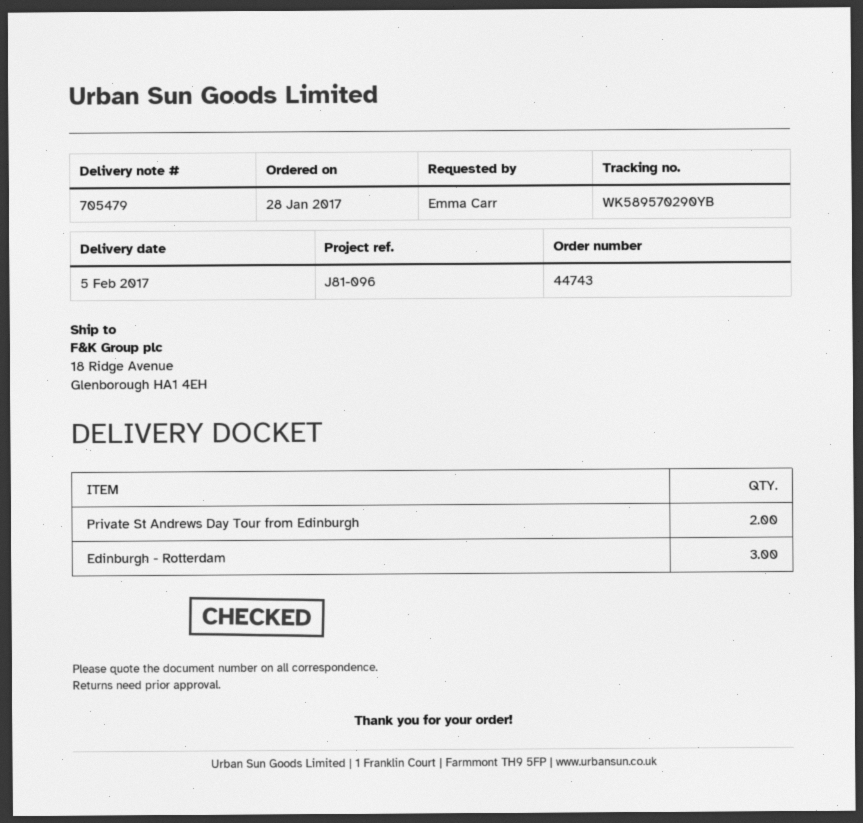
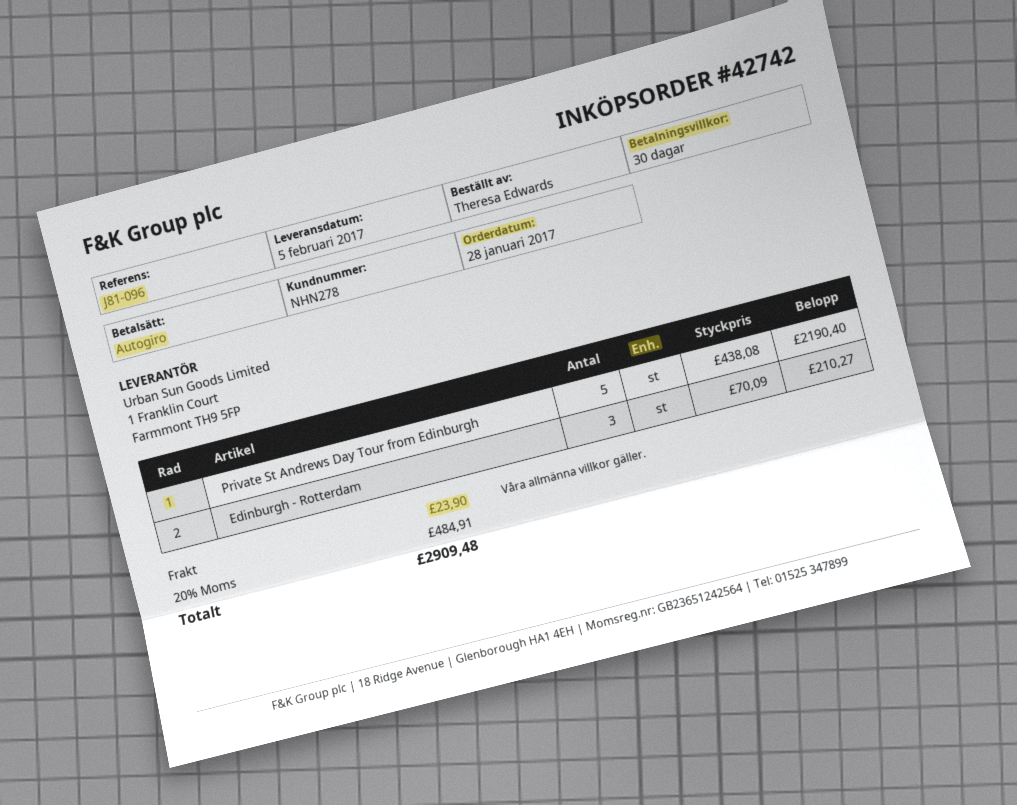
order number: 44743 -> 42742
ordered by: Emma Carr -> Theresa Edwards
Private St Andrews Day Tour from Edinburgh: 2 -> 5

